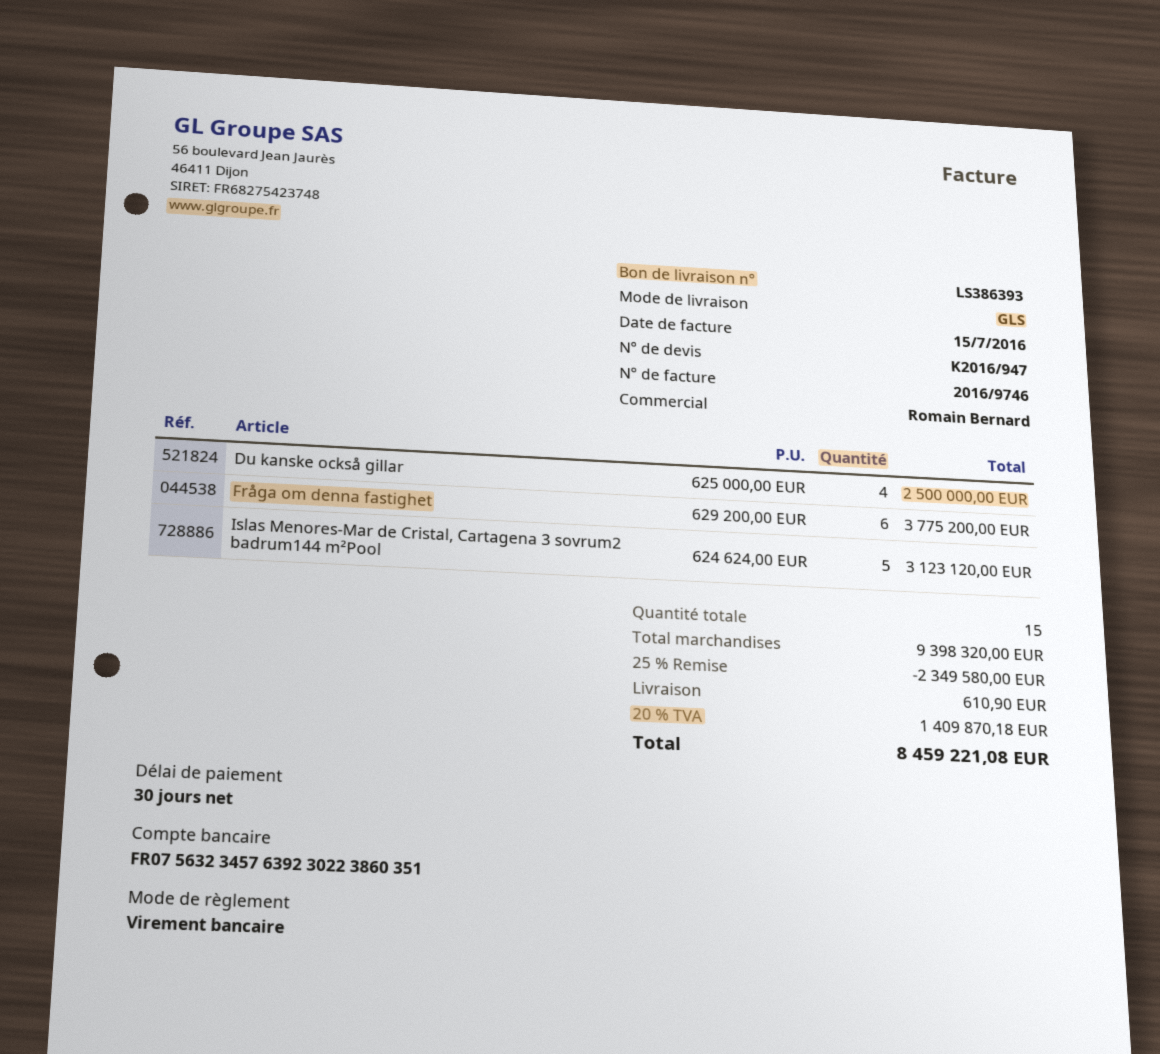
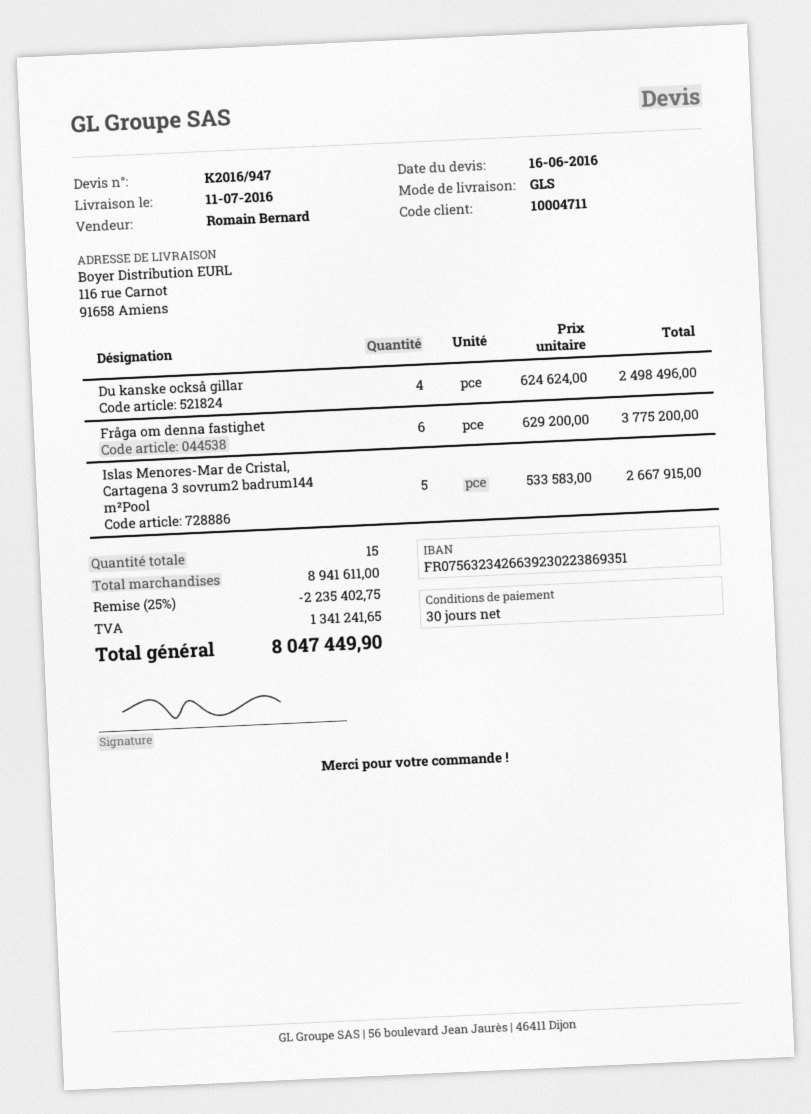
bank account: FR0756323457639230223860351 -> FR0756323426639230223869351
Du kanske också gillar: 4 x 625000.00 = 2500000.00 -> 4 x 624624.00 = 2498496.00
Islas Menores-Mar de Cristal, Cartagena 3 sovrum2 badrum144 m²Pool: 5 x 624624.00 = 3123120.00 -> 5 x 533583.00 = 2667915.00
subtotal: 9398320.00 -> 8941611.00
discount: 25% = 2349580.00 -> 25% = 2235402.75
shipping: 610.90 -> none
tax: 1409870.18 -> 1341241.65
total: 8459221.08 -> 8047449.90

